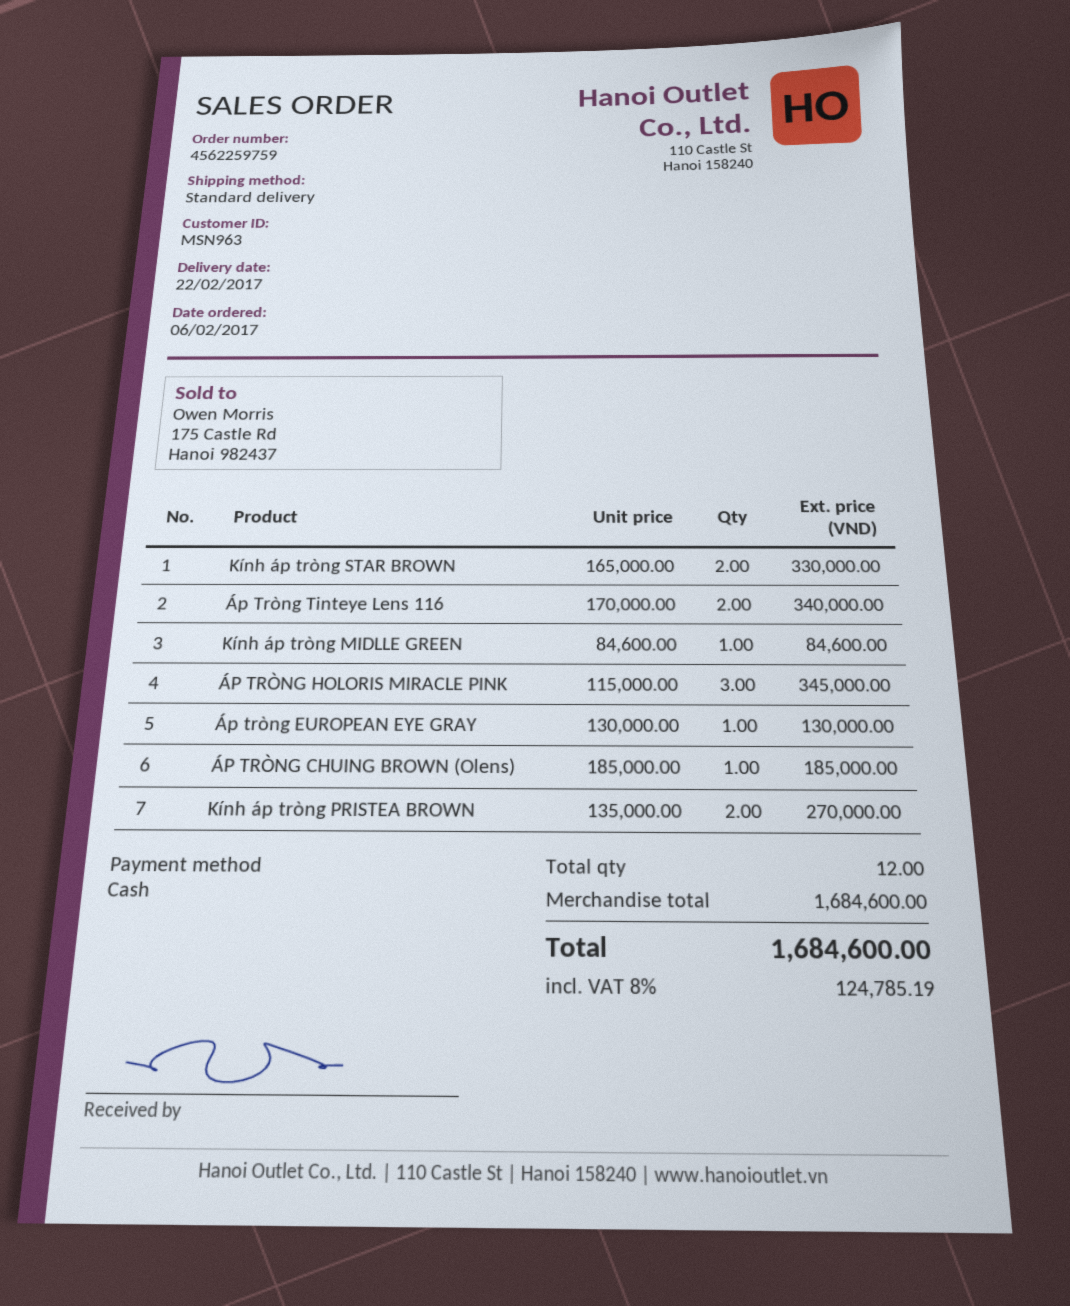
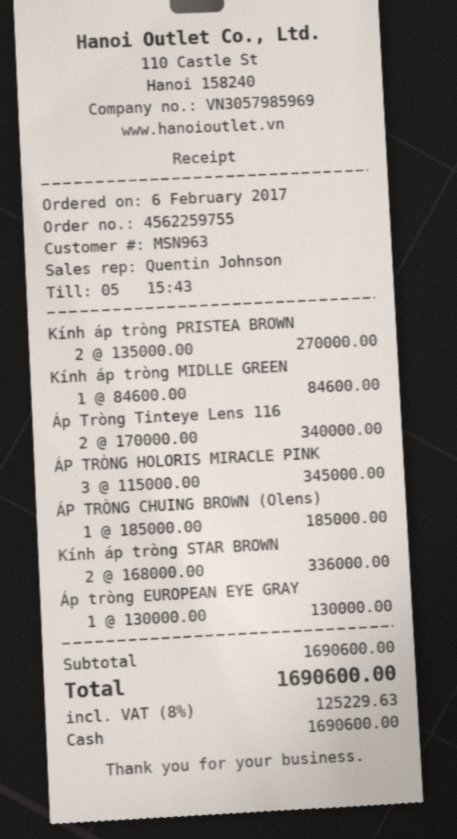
order number: 4562259759 -> 4562259755
Kính áp tròng STAR BROWN: 2 x 165000.00 = 330000.00 -> 2 x 168000.00 = 336000.00
subtotal: 1684600.00 -> 1690600.00
tax: 8% = 124785.19 -> 8% = 125229.63
total: 1684600.00 -> 1690600.00

